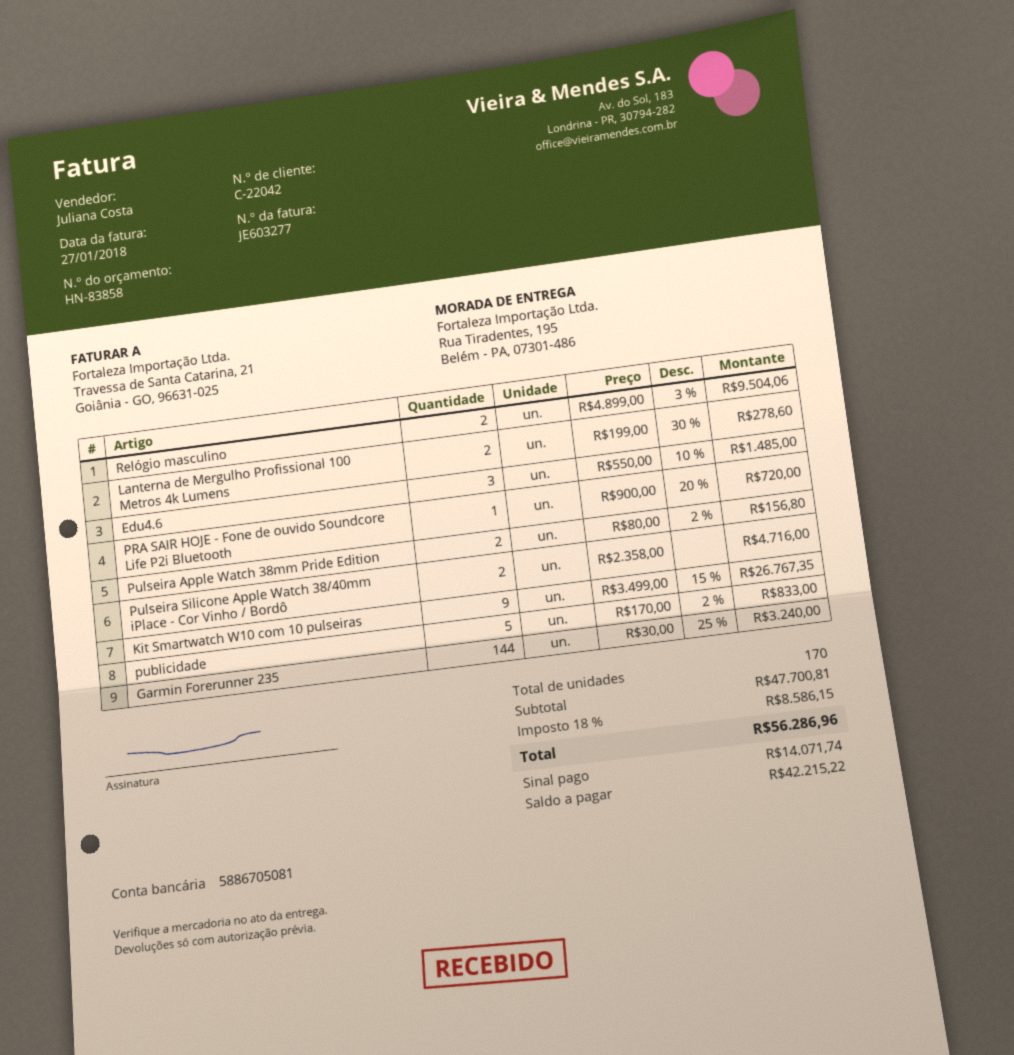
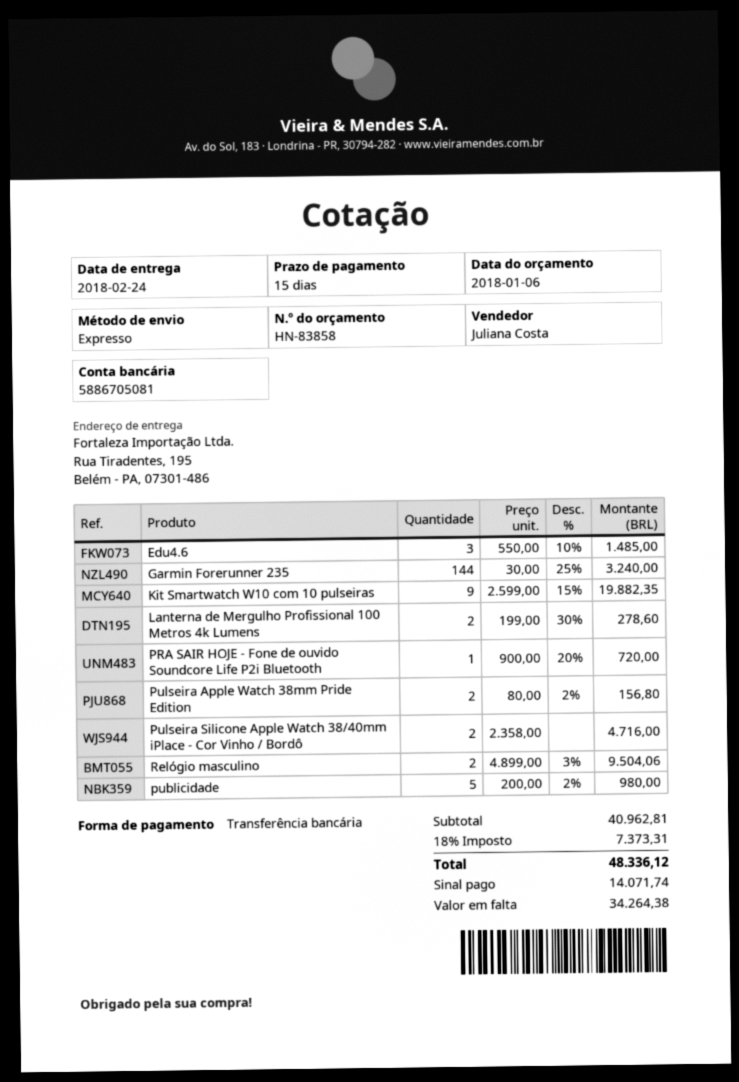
Kit Smartwatch W10 com 10 pulseiras: 9 x 3499.00 - 15% = 26767.35 -> 9 x 2599.00 - 15% = 19882.35
publicidade: 5 x 170.00 - 2% = 833.00 -> 5 x 200.00 - 2% = 980.00
subtotal: 47700.81 -> 40962.81
tax: 18% = 8586.15 -> 18% = 7373.31
total: 56286.96 -> 48336.12
balance: 42215.22 -> 34264.38

